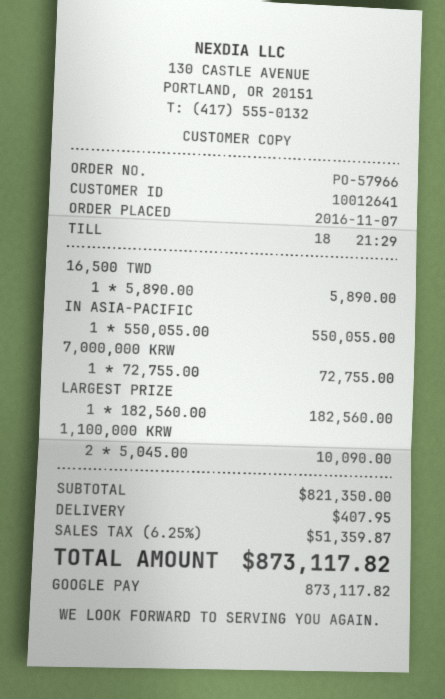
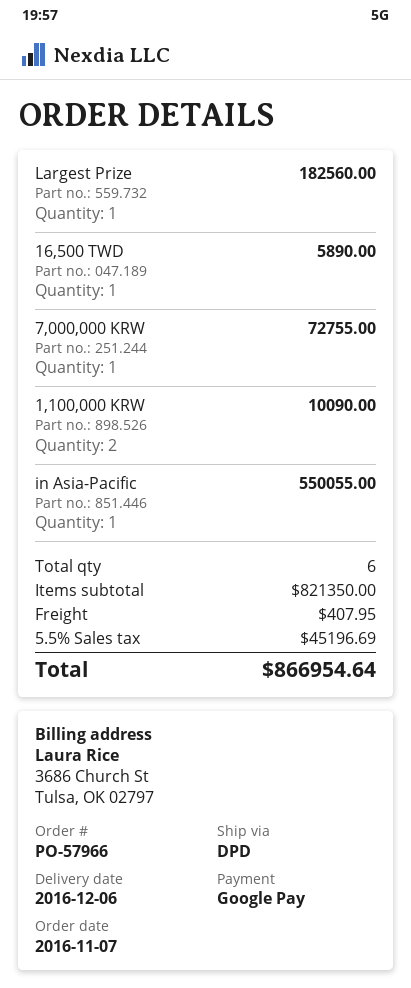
tax: 6.25% = 51359.87 -> 5.5% = 45196.69
total: 873117.82 -> 866954.64

